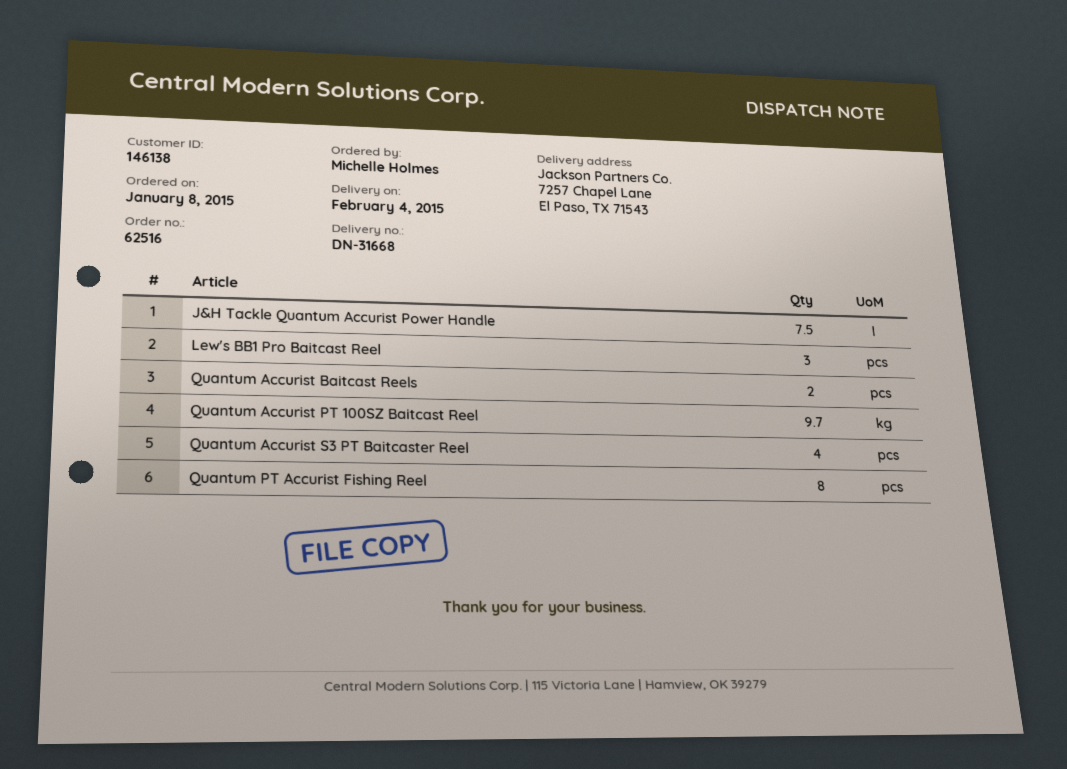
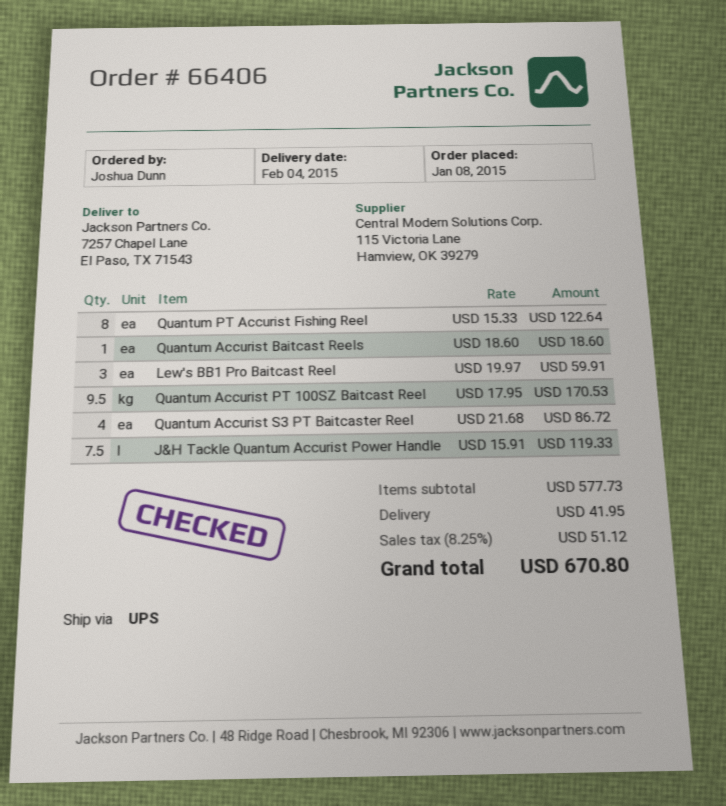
order number: 62516 -> 66406
ordered by: Michelle Holmes -> Joshua Dunn
Quantum Accurist Baitcast Reels: 2 -> 1
Quantum Accurist PT 100SZ Baitcast Reel: 9.7 -> 9.5

